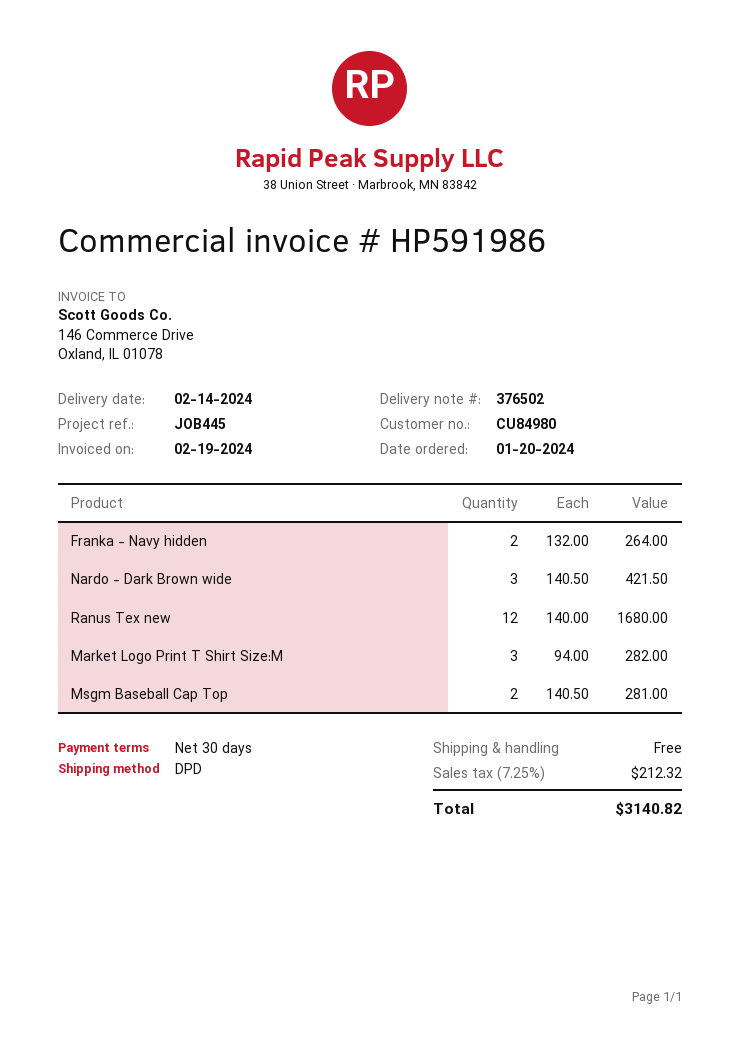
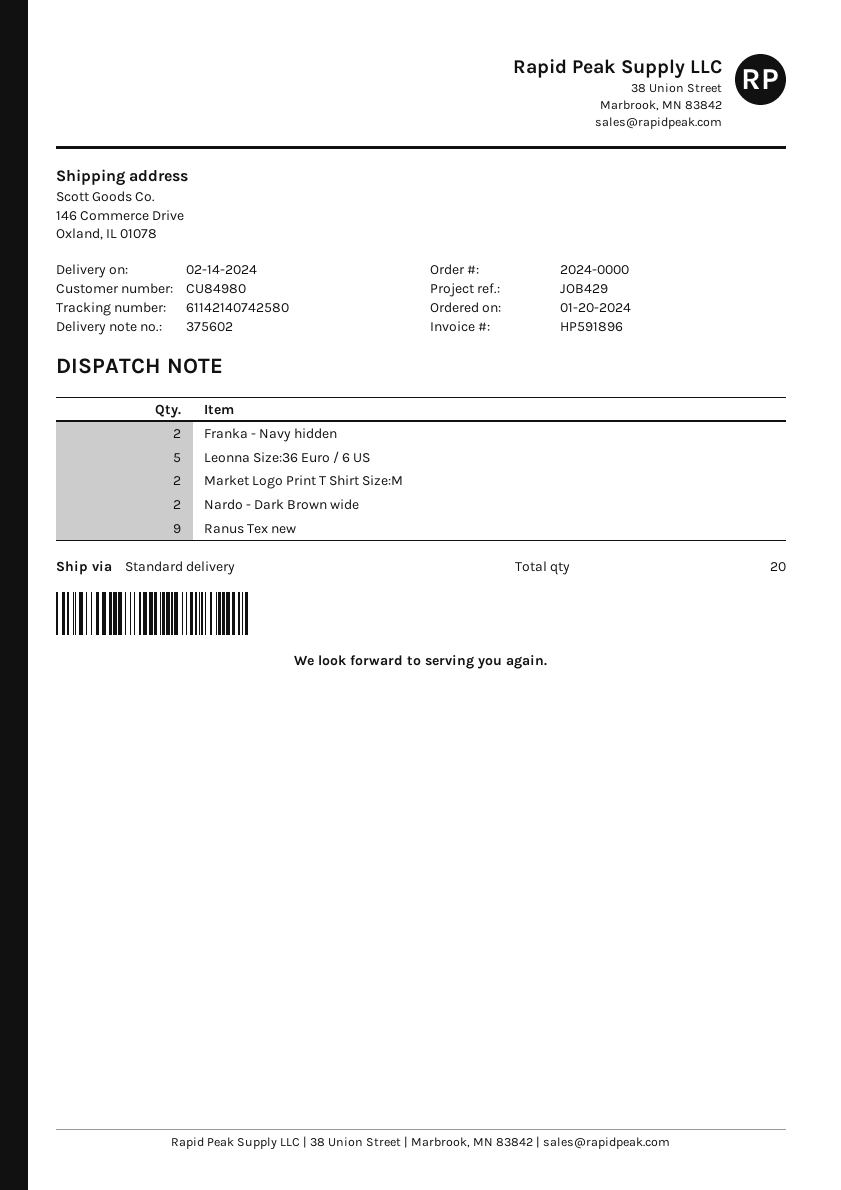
delivery note number: 376502 -> 375602
invoice number: HP591986 -> HP591896
reference: JOB445 -> JOB429
shipping method: DPD -> standard
Nardo - Dark Brown wide: 3 -> 2
Ranus Tex new: 12 -> 9
Market Logo Print T Shirt Size:M: 3 -> 2
Msgm Baseball Cap Top: 2 -> none
Leonna Size:36 Euro / 6 US: none -> 5

